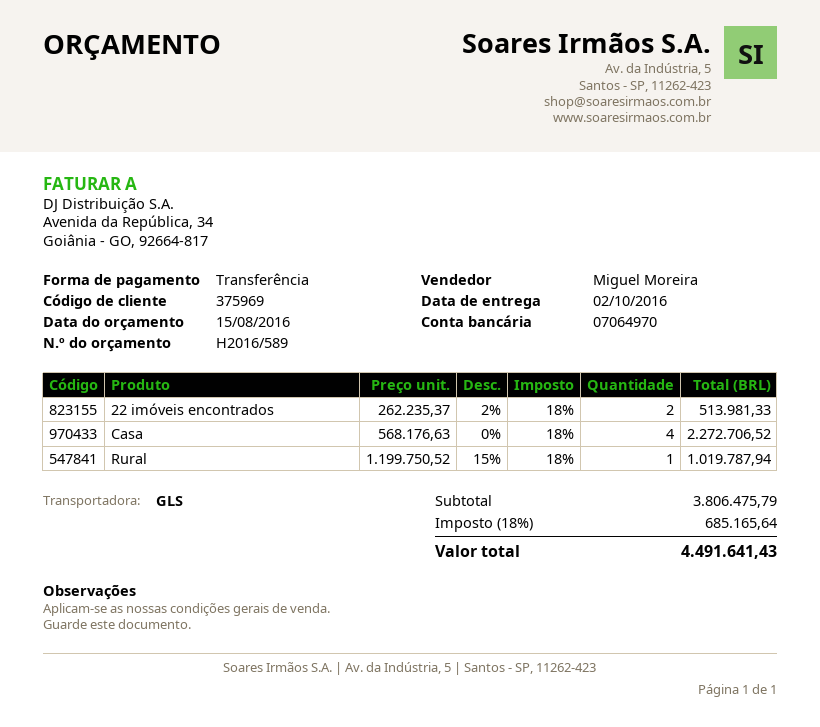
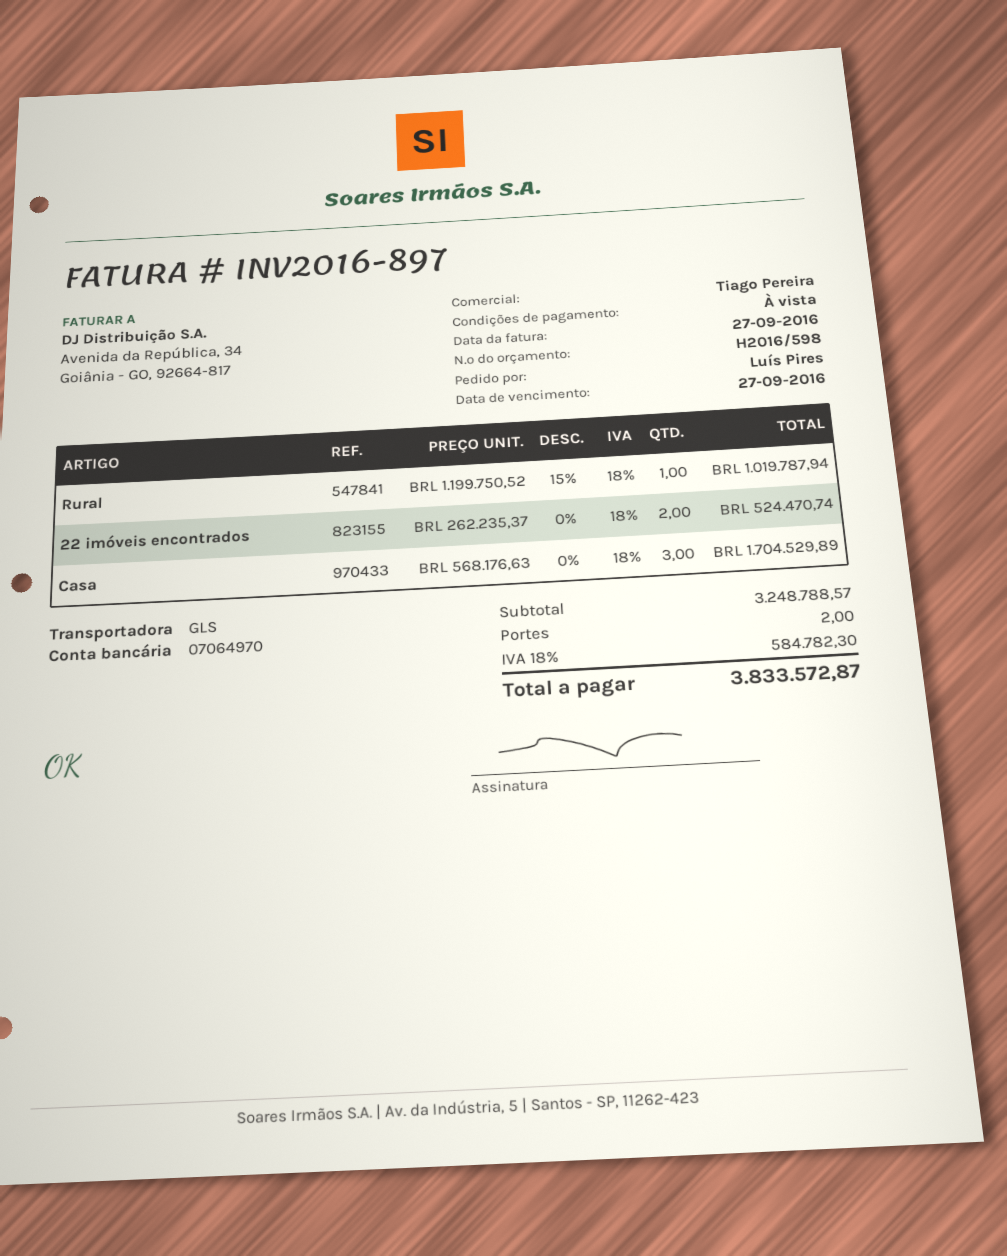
quote number: H2016/589 -> H2016/598
sales rep: Miguel Moreira -> Tiago Pereira
22 imóveis encontrados: 2 x 262235.37 - 2% = 513981.33 -> 2 x 262235.37 = 524470.74
Casa: 4 x 568176.63 = 2272706.52 -> 3 x 568176.63 = 1704529.89
subtotal: 3806475.79 -> 3248788.57
shipping: none -> 2.00
tax: 18% = 685165.64 -> 18% = 584782.30
total: 4491641.43 -> 3833572.87

